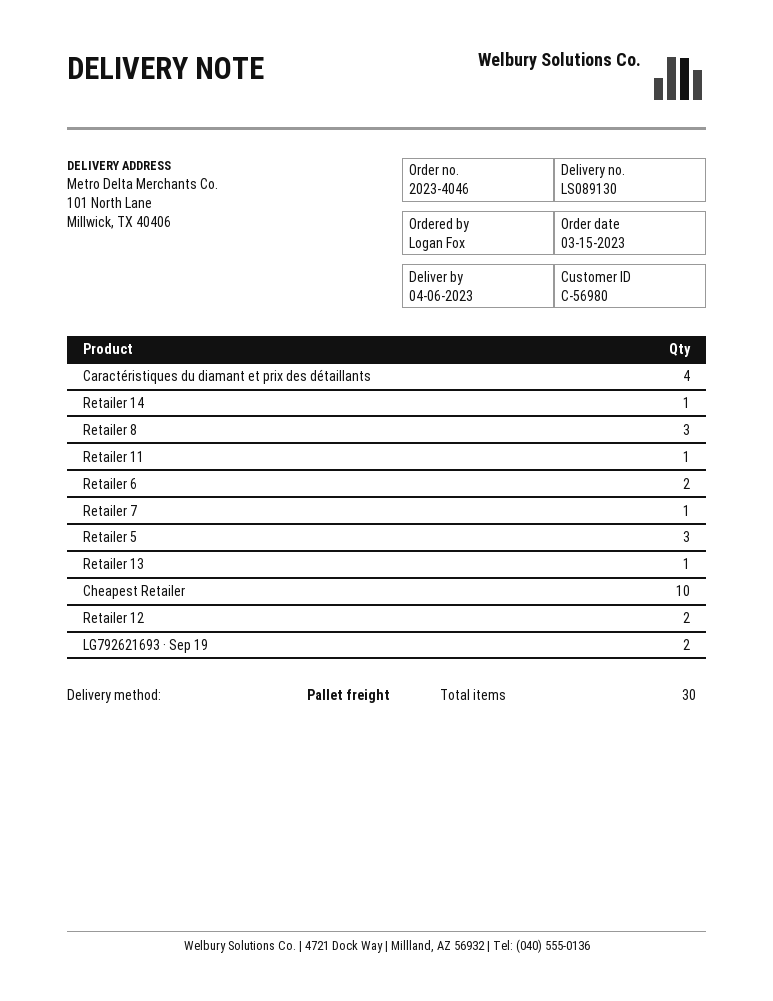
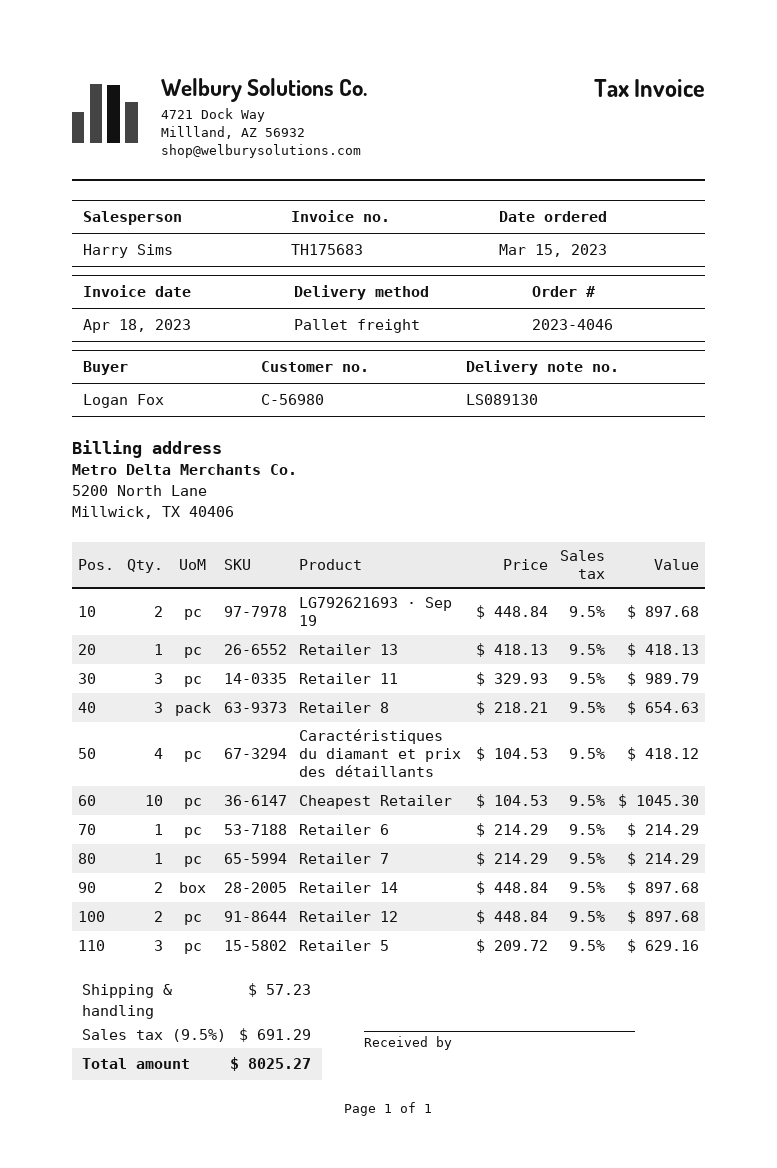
Retailer 14: 1 -> 2
Retailer 11: 1 -> 3
Retailer 6: 2 -> 1

